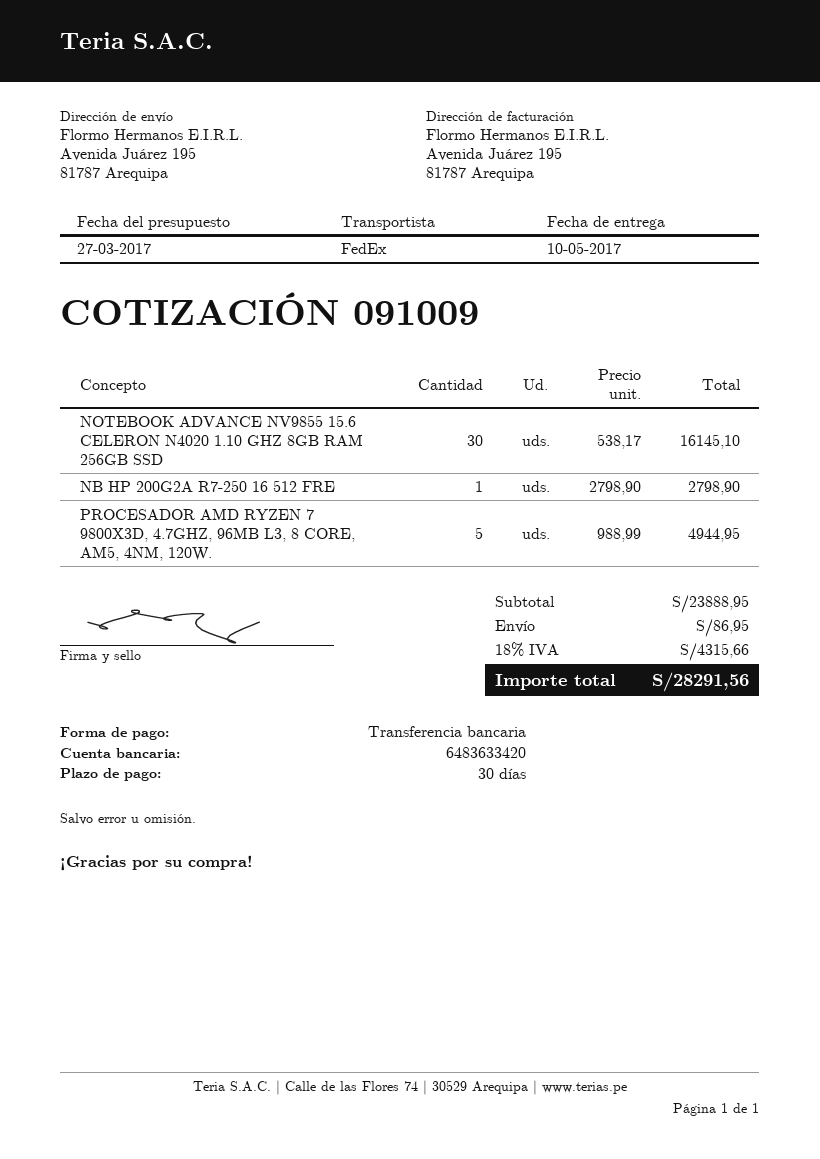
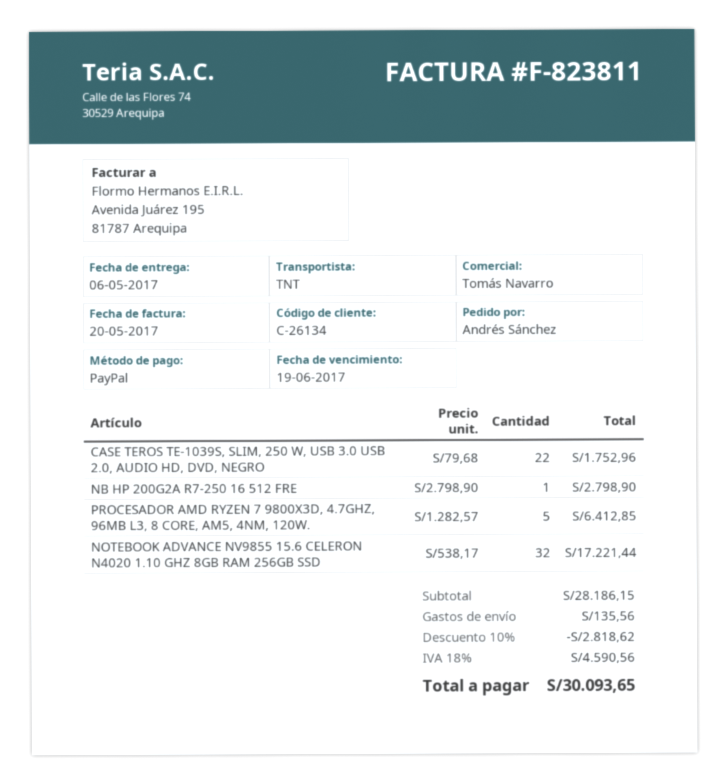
delivery date: 2017-05-10 -> 2017-05-06
payment method: bank transfer -> PayPal
shipping method: FedEx -> TNT
NOTEBOOK ADVANCE NV9855 15.6 CELERON N4020 1.10 GHZ 8GB RAM 256GB SSD: 30 x 538.17 = 16145.10 -> 32 x 538.17 = 17221.44
PROCESADOR AMD RYZEN 7 9800X3D, 4.7GHZ, 96MB L3, 8 CORE, AM5, 4NM, 120W.: 5 x 988.99 = 4944.95 -> 5 x 1282.57 = 6412.85
CASE TEROS TE-1039S, SLIM, 250 W, USB 3.0 USB 2.0, AUDIO HD, DVD, NEGRO: none -> 22 x 79.68 = 1752.96
subtotal: 23888.95 -> 28186.15
discount: none -> 10% = 2818.62
shipping: 86.95 -> 135.56
tax: 18% = 4315.66 -> 18% = 4590.56
total: 28291.56 -> 30093.65

